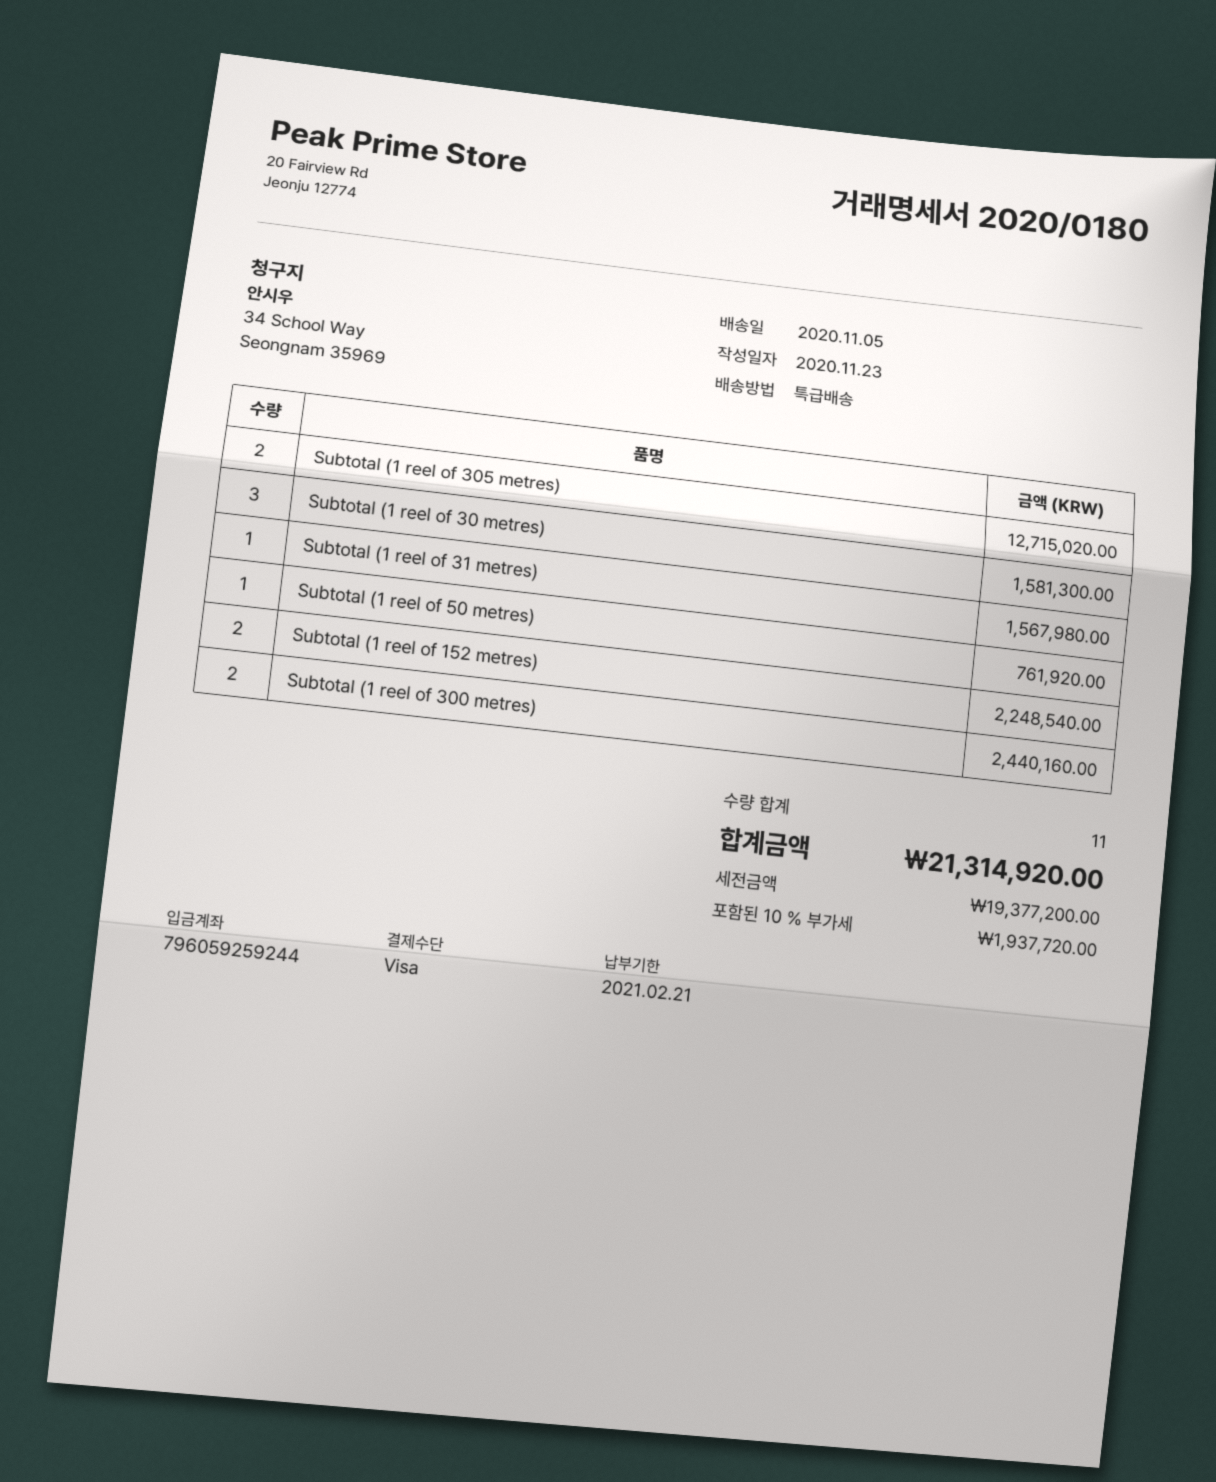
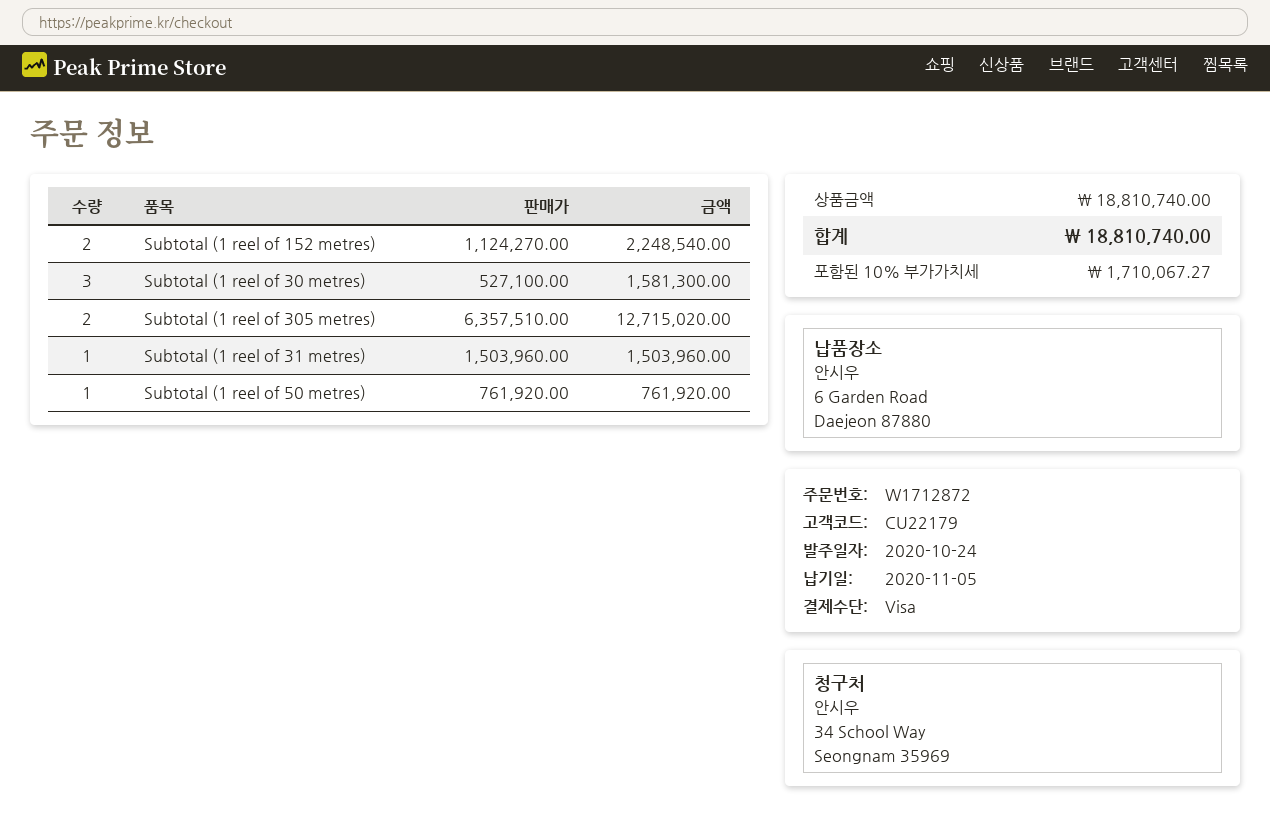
Subtotal (1 reel of 31 metres): 1 for 1567980.00 -> 1 for 1503960.00
Subtotal (1 reel of 300 metres): 2 for 2440160.00 -> none
tax: 10% = 1937720.00 -> 10% = 1710067.27
total: 21314920.00 -> 18810740.00

